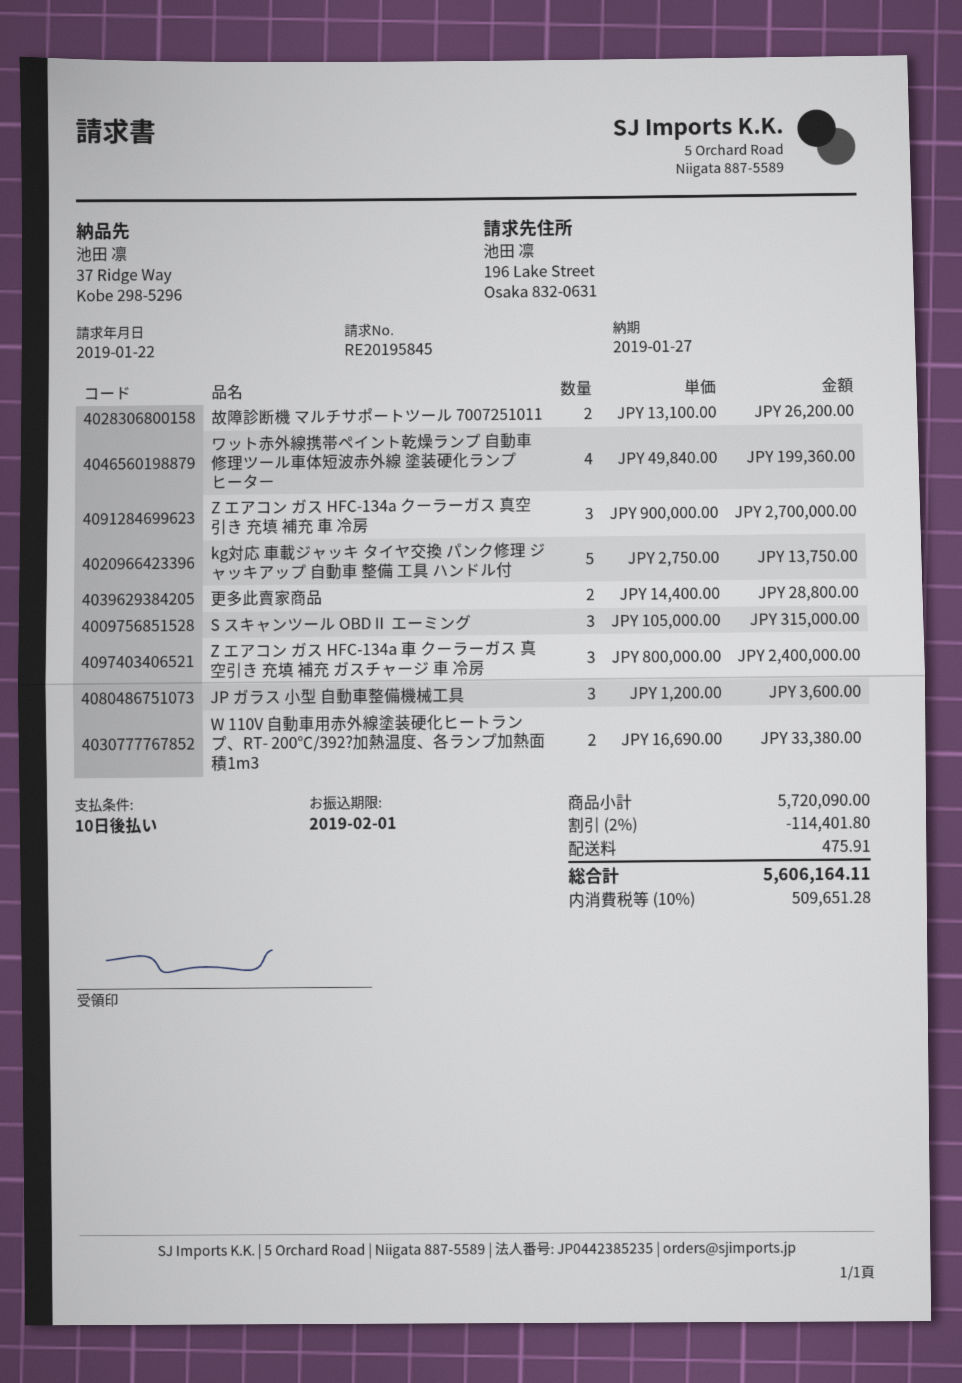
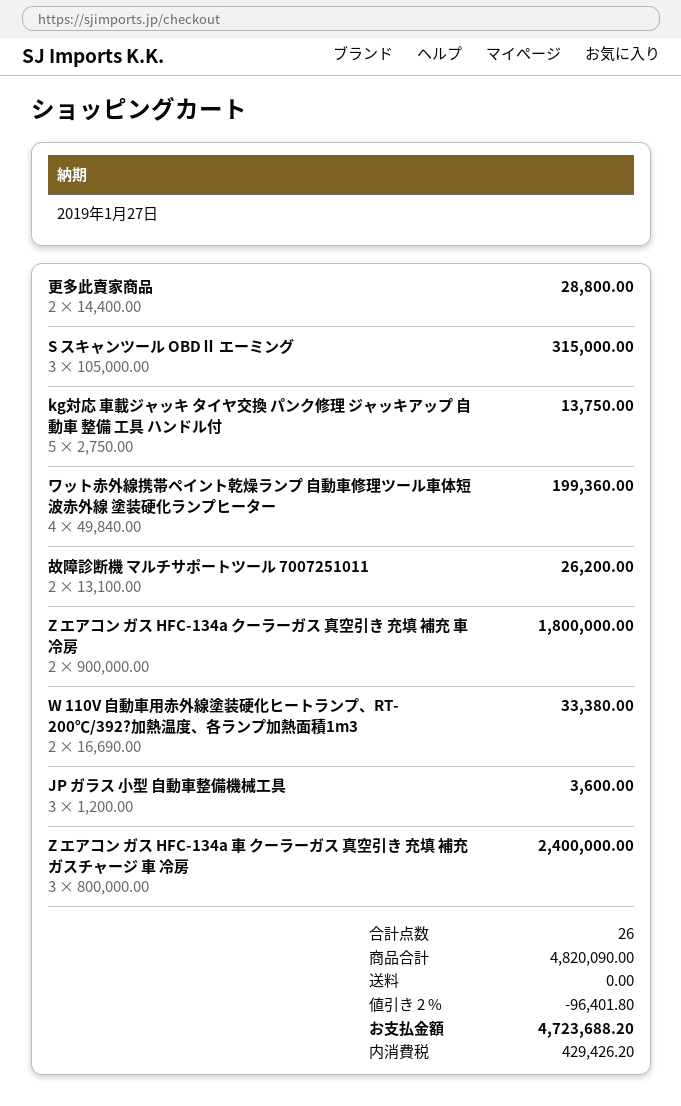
Z エアコン ガス HFC-134a クーラーガス 真空引き 充填 補充 車 冷房: 3 x 900000.00 = 2700000.00 -> 2 x 900000.00 = 1800000.00
subtotal: 5720090.00 -> 4820090.00
discount: 2% = 114401.80 -> 2% = 96401.80
shipping: 475.91 -> 0.00
tax: 509651.28 -> 429426.20
total: 5606164.11 -> 4723688.20

